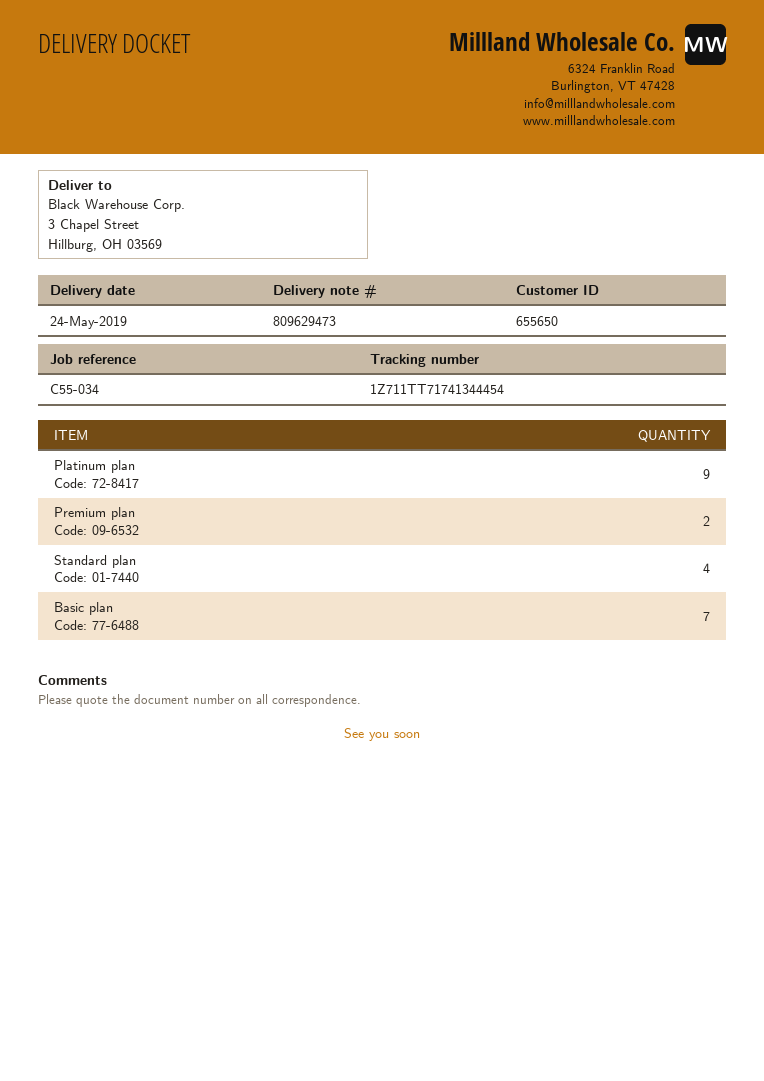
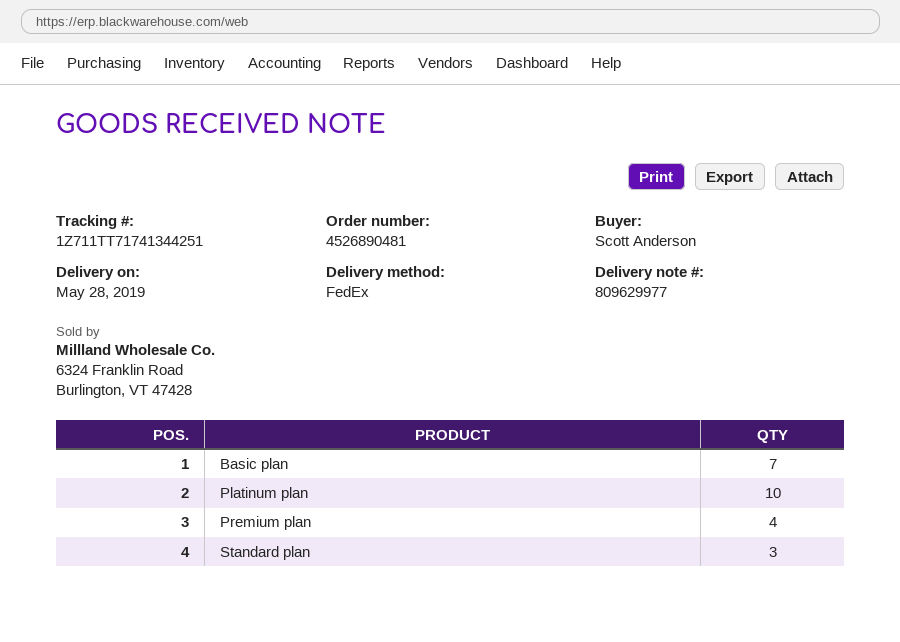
delivery note number: 809629473 -> 809629977
delivery date: 2019-05-24 -> 2019-05-28
tracking number: 1Z711TT71741344454 -> 1Z711TT71741344251
Platinum plan: 9 -> 10
Premium plan: 2 -> 4
Standard plan: 4 -> 3

